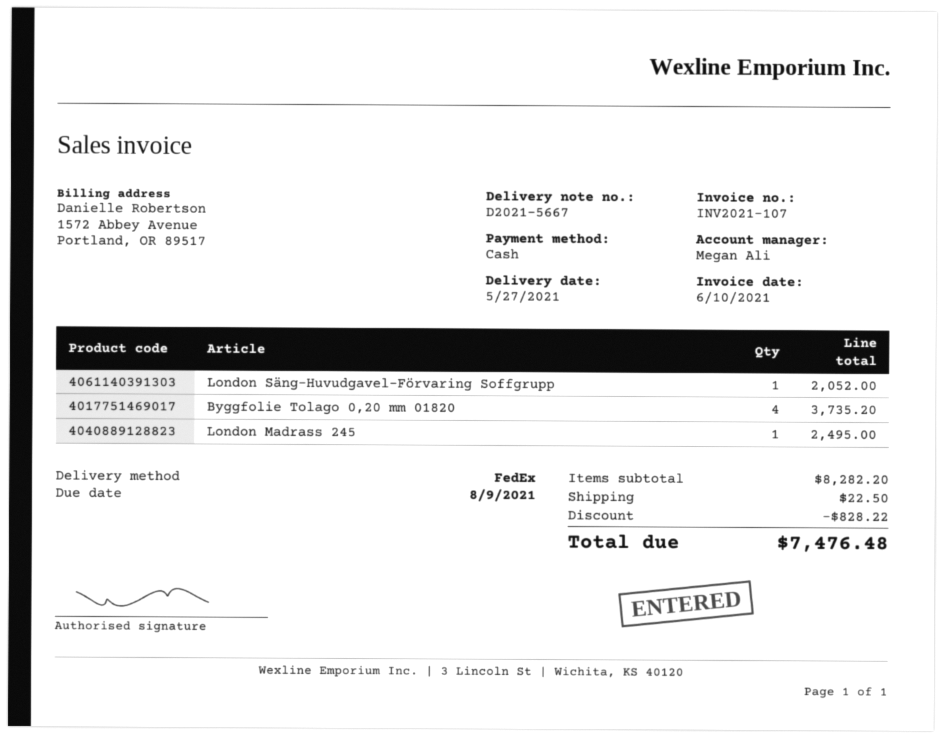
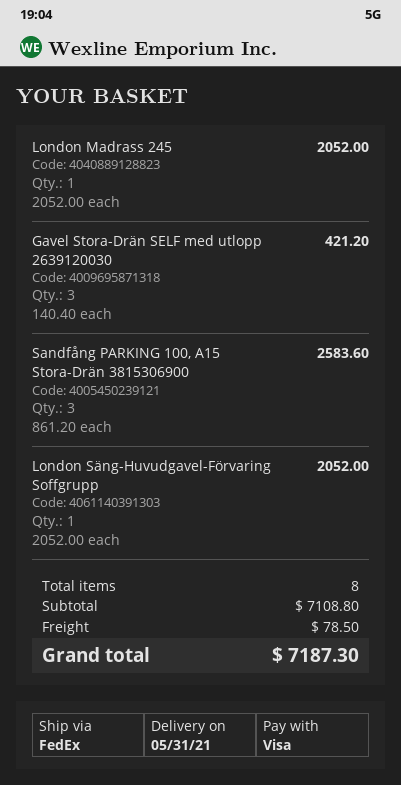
delivery date: 2021-05-27 -> 2021-05-31
payment method: cash -> Visa
Byggfolie Tolago 0,20 mm 01820: 4 for 3735.20 -> none
London Madrass 245: 1 for 2495.00 -> 1 for 2052.00
Gavel Stora-Drän SELF med utlopp 2639120030: none -> 3 for 421.20
Sandfång PARKING 100, A15 Stora-Drän 3815306900: none -> 3 for 2583.60
subtotal: 8282.20 -> 7108.80
discount: 828.22 -> none
shipping: 22.50 -> 78.50
total: 7476.48 -> 7187.30

